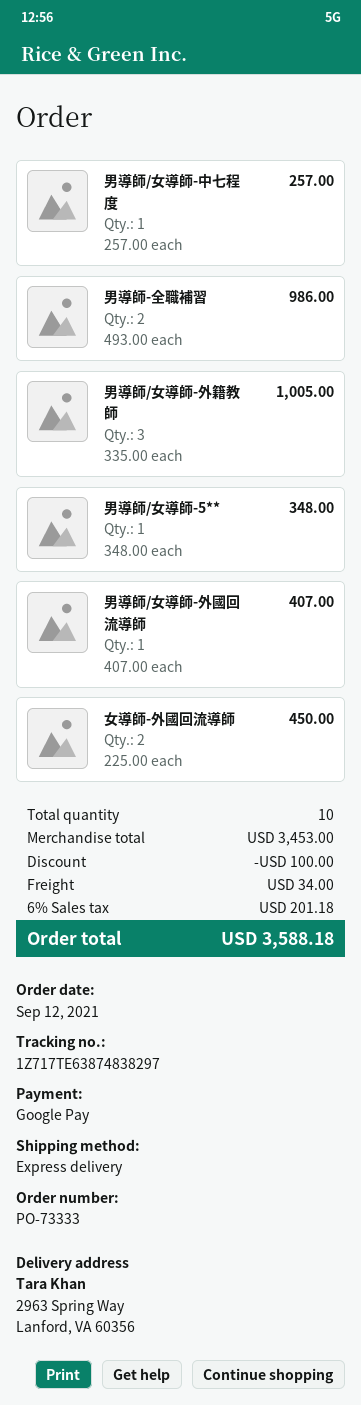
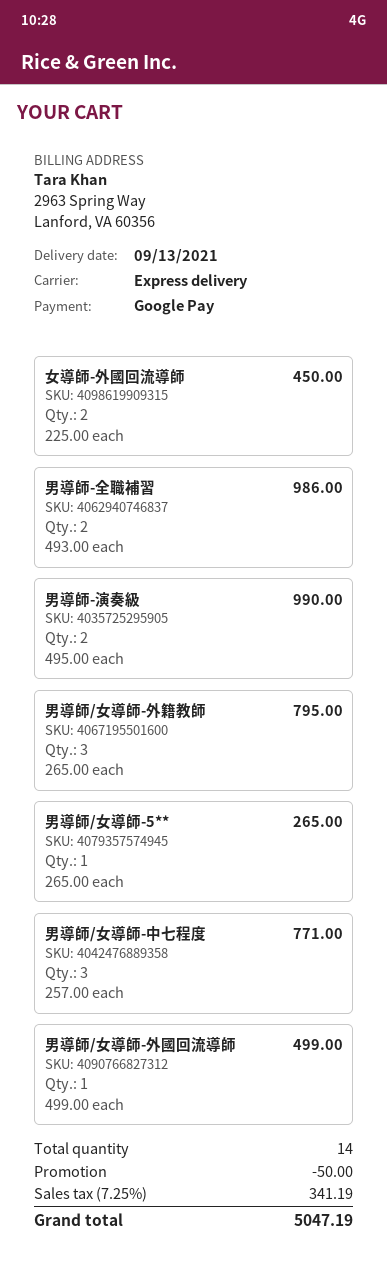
男導師/女導師-中七程度: 1 x 257.00 = 257.00 -> 3 x 257.00 = 771.00
男導師/女導師-外籍教師: 3 x 335.00 = 1005.00 -> 3 x 265.00 = 795.00
男導師/女導師-5**: 1 x 348.00 = 348.00 -> 1 x 265.00 = 265.00
男導師/女導師-外國回流導師: 1 x 407.00 = 407.00 -> 1 x 499.00 = 499.00
男導師-演奏級: none -> 2 x 495.00 = 990.00
total quantity: 10 -> 14
discount: 100.00 -> 50.00
shipping: 34.00 -> none
tax: 6% = 201.18 -> 7.25% = 341.19
total: 3588.18 -> 5047.19

